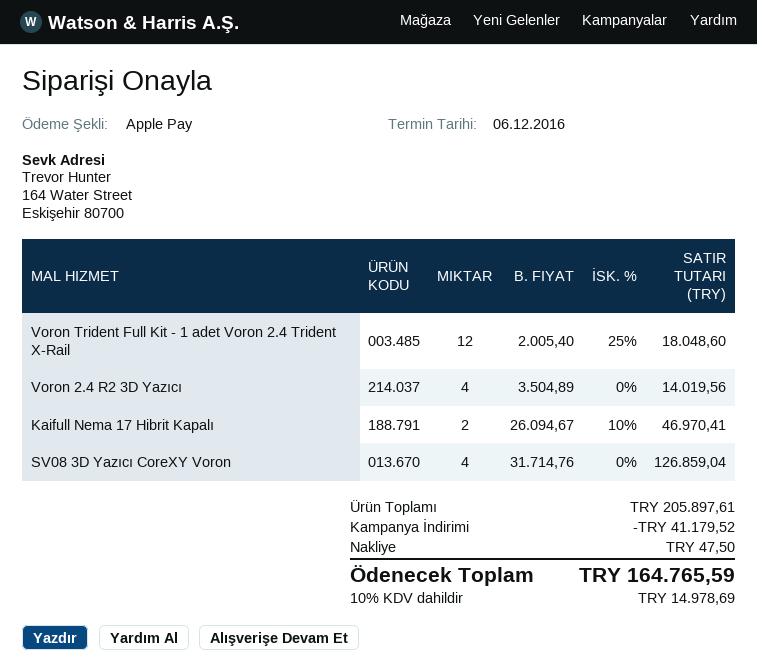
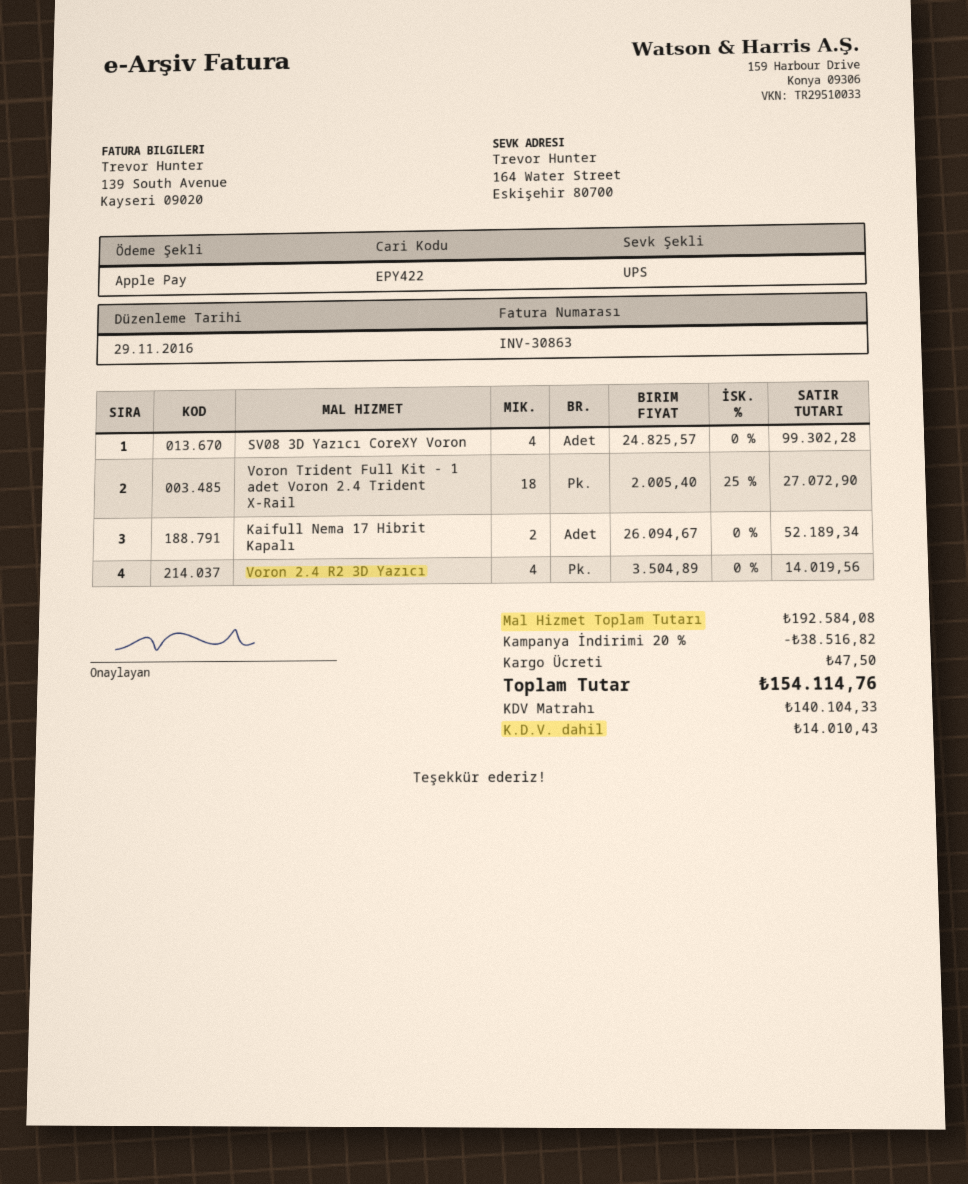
Voron Trident Full Kit - 1 adet Voron 2.4 Trident X-Rail: 12 x 2005.40 - 25% = 18048.60 -> 18 x 2005.40 - 25% = 27072.90
Kaifull Nema 17 Hibrit Kapalı: 2 x 26094.67 - 10% = 46970.41 -> 2 x 26094.67 = 52189.34
SV08 3D Yazıcı CoreXY Voron: 4 x 31714.76 = 126859.04 -> 4 x 24825.57 = 99302.28
subtotal: 205897.61 -> 192584.08
discount: 41179.52 -> 38516.82
tax: 14978.69 -> 14010.43
total: 164765.59 -> 154114.76

